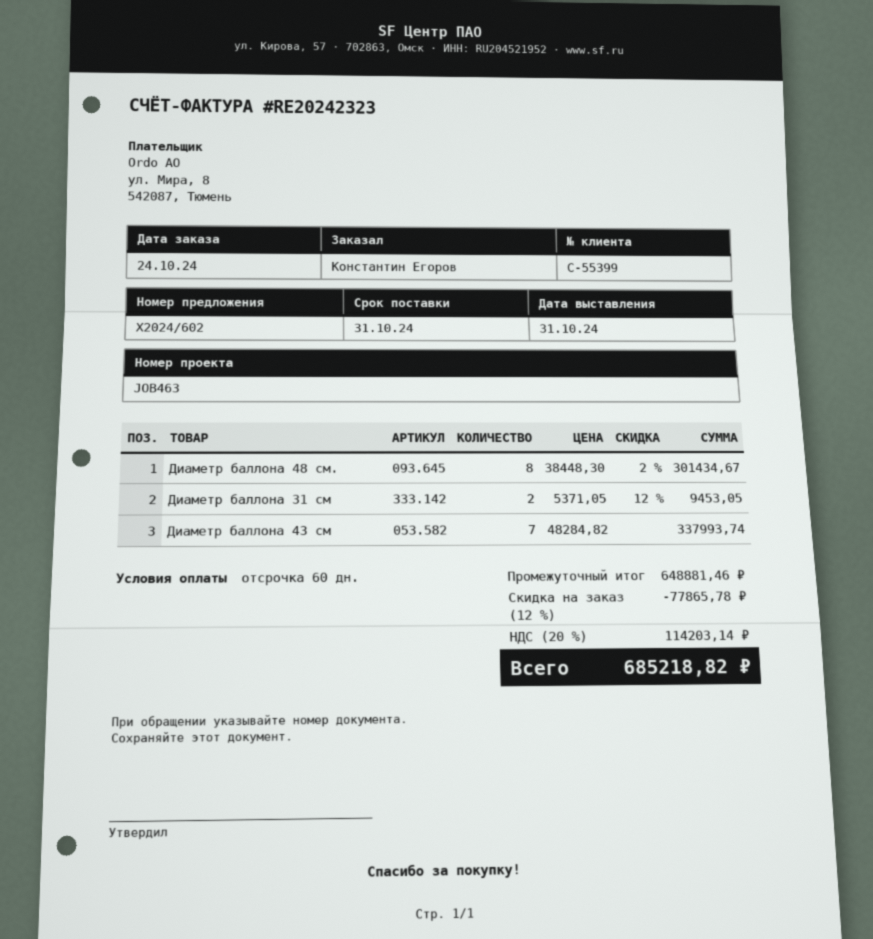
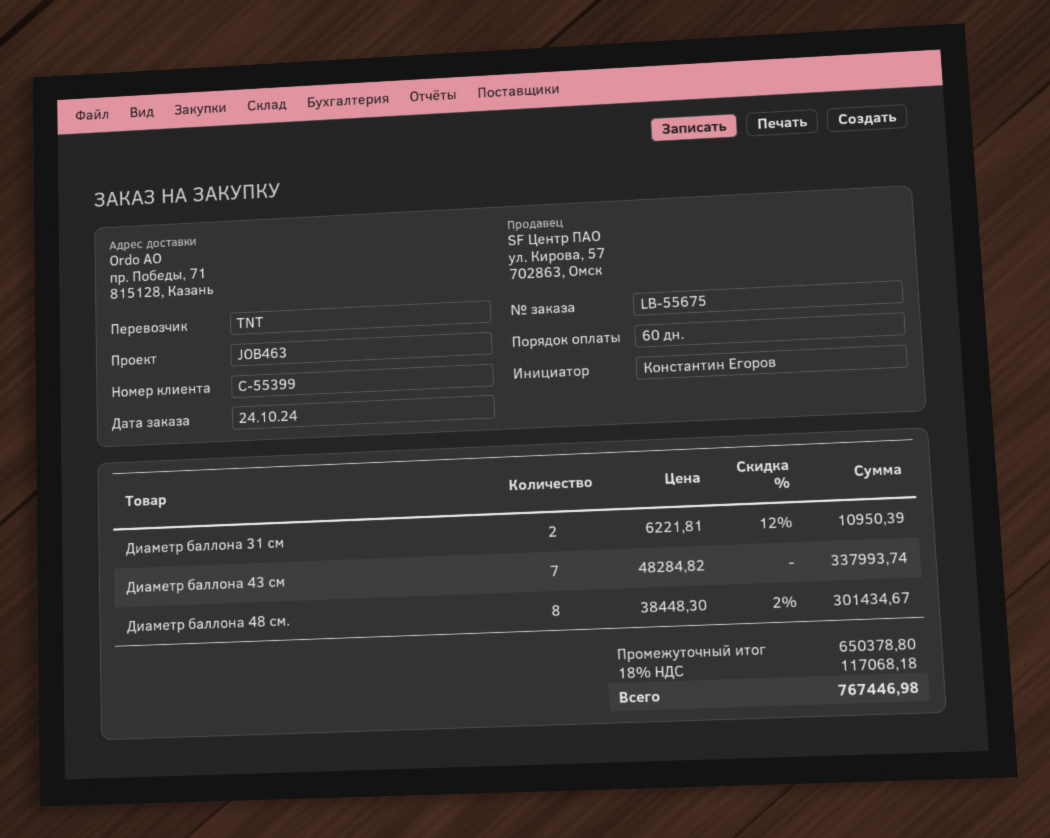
Диаметр баллона 31 см: 2 x 5371.05 - 12% = 9453.05 -> 2 x 6221.81 - 12% = 10950.39
subtotal: 648881.46 -> 650378.80
discount: 12% = 77865.78 -> none
tax: 20% = 114203.14 -> 18% = 117068.18
total: 685218.82 -> 767446.98

